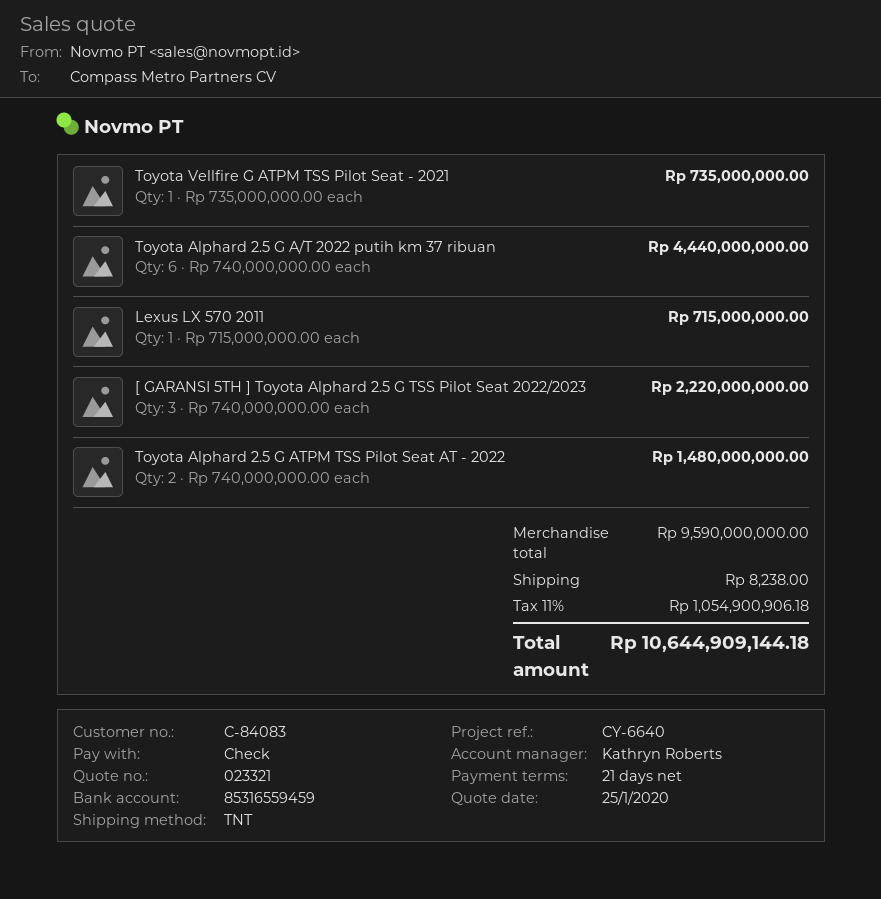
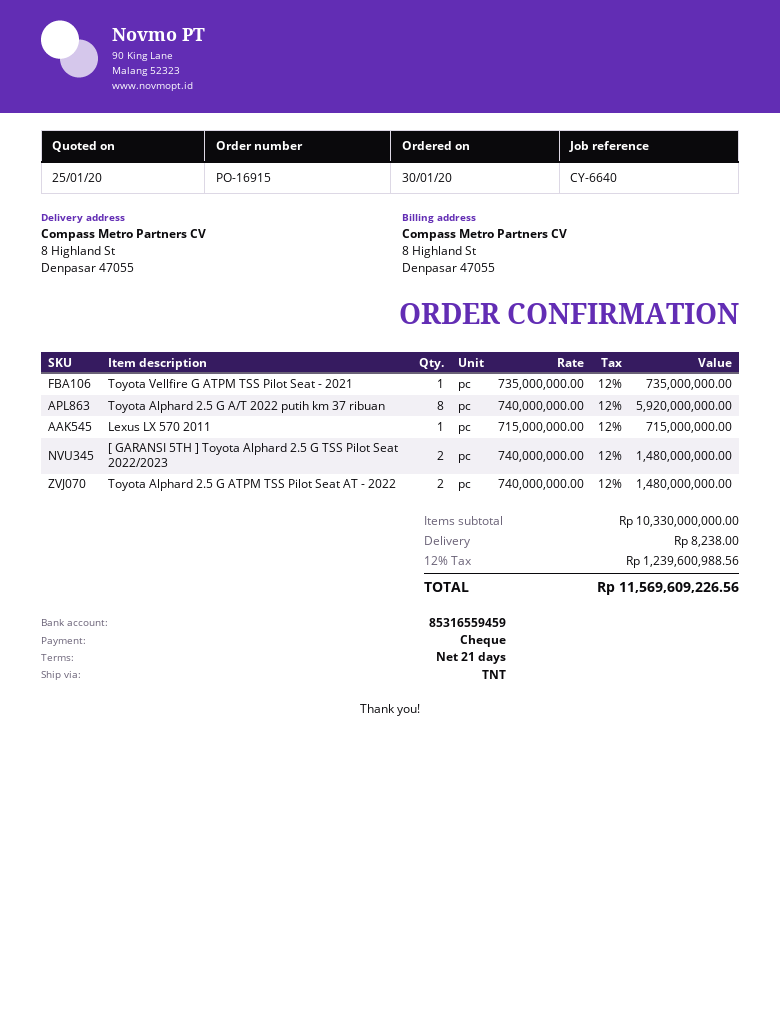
Toyota Alphard 2.5 G A/T 2022 putih km 37 ribuan: 6 x 740000000.00 = 4440000000.00 -> 8 x 740000000.00 = 5920000000.00
[ GARANSI 5TH ] Toyota Alphard 2.5 G TSS Pilot Seat 2022/2023: 3 x 740000000.00 = 2220000000.00 -> 2 x 740000000.00 = 1480000000.00
subtotal: 9590000000.00 -> 10330000000.00
tax: 11% = 1054900906.18 -> 12% = 1239600988.56
total: 10644909144.18 -> 11569609226.56

